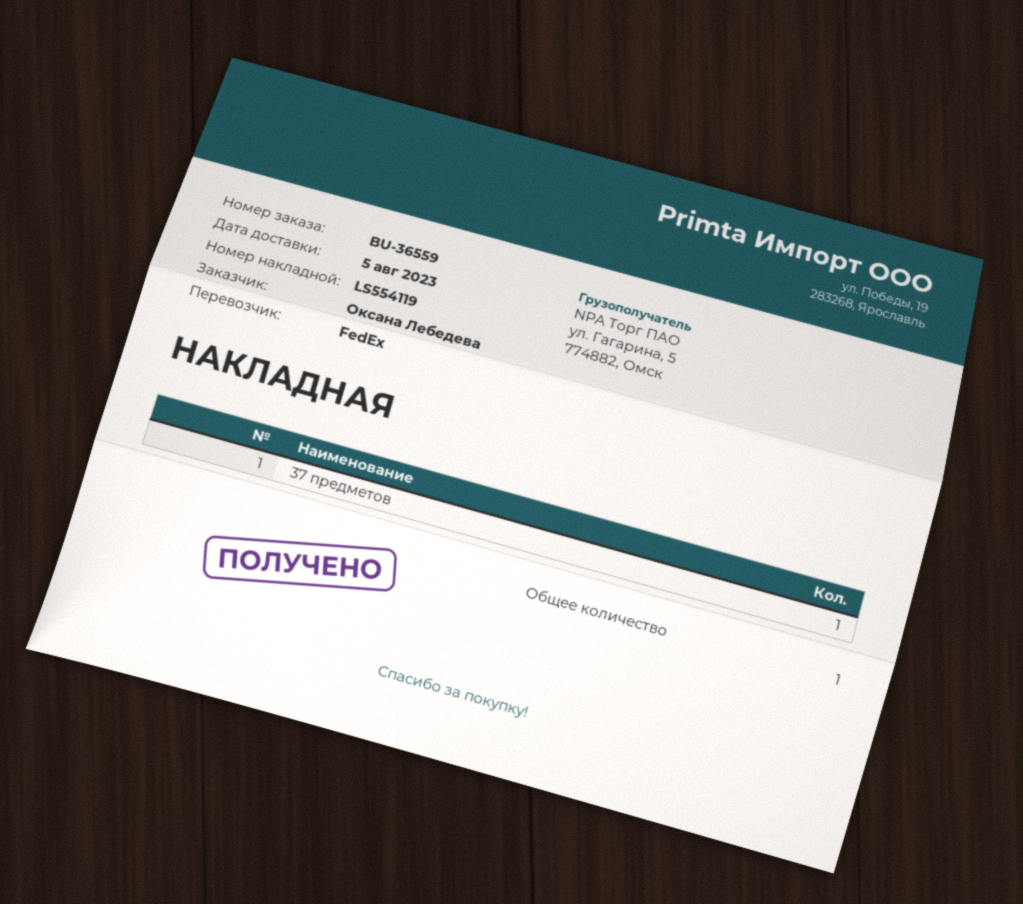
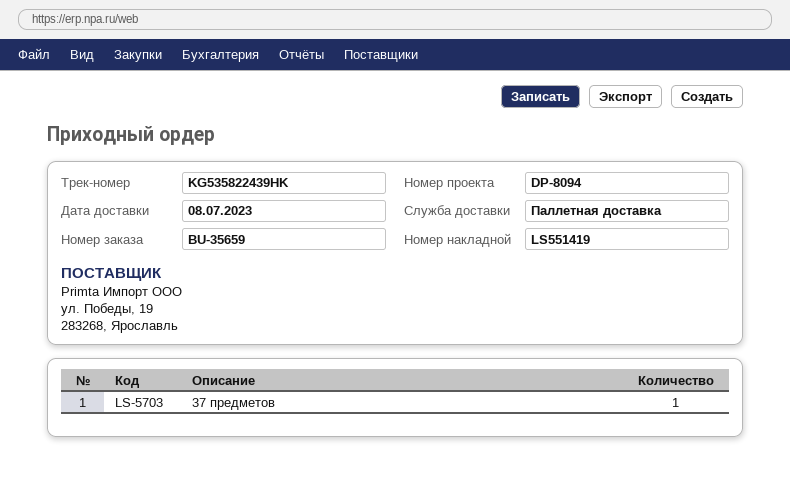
order number: BU-36559 -> BU-35659
delivery note number: LS554119 -> LS551419
delivery date: 2023-08-05 -> 2023-07-08
shipping method: FedEx -> pallet freight

